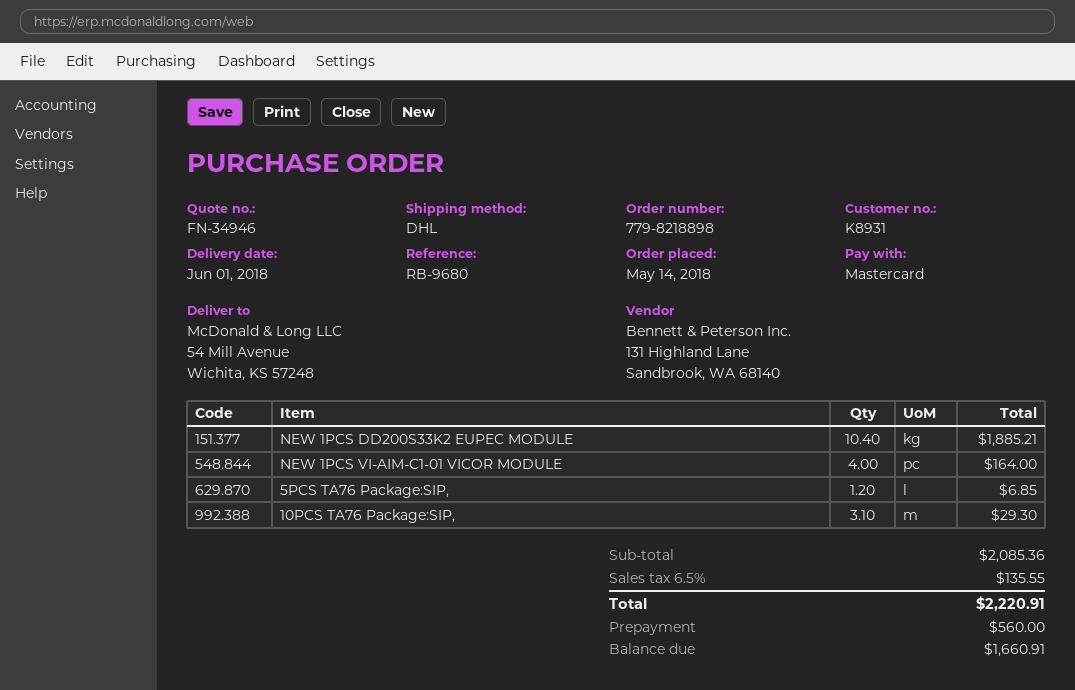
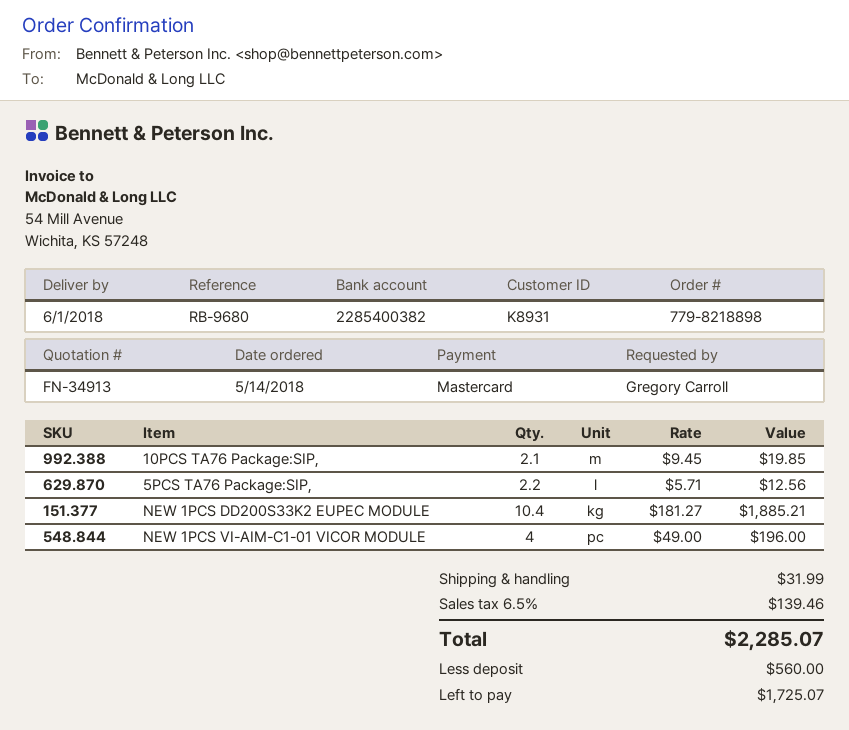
quote number: FN-34946 -> FN-34913
NEW 1PCS VI-AIM-C1-01 VICOR MODULE: 4 for 164.00 -> 4 for 196.00
5PCS TA76 Package:SIP,: 1.2 for 6.85 -> 2.2 for 12.56
10PCS TA76 Package:SIP,: 3.1 for 29.30 -> 2.1 for 19.85
shipping: none -> 31.99
tax: 6.5% = 135.55 -> 6.5% = 139.46
total: 2220.91 -> 2285.07
balance: 1660.91 -> 1725.07

